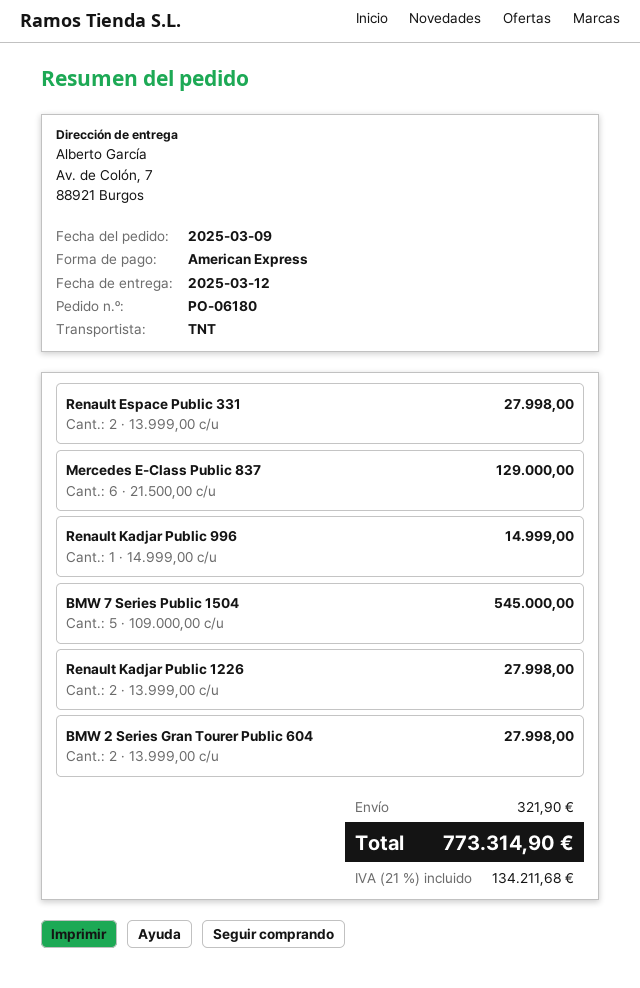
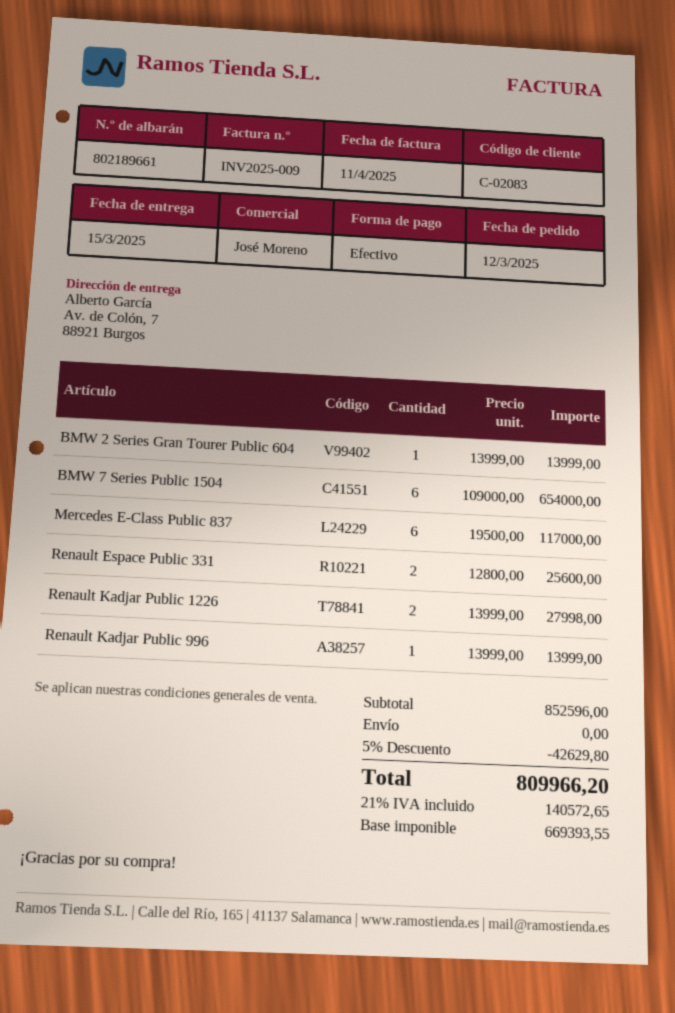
order date: 2025-03-09 -> 2025-03-12
delivery date: 2025-03-12 -> 2025-03-15
payment method: American Express -> cash
Renault Espace Public 331: 2 x 13999.00 = 27998.00 -> 2 x 12800.00 = 25600.00
Mercedes E-Class Public 837: 6 x 21500.00 = 129000.00 -> 6 x 19500.00 = 117000.00
Renault Kadjar Public 996: 1 x 14999.00 = 14999.00 -> 1 x 13999.00 = 13999.00
BMW 7 Series Public 1504: 5 x 109000.00 = 545000.00 -> 6 x 109000.00 = 654000.00
BMW 2 Series Gran Tourer Public 604: 2 x 13999.00 = 27998.00 -> 1 x 13999.00 = 13999.00
discount: none -> 5% = 42629.80
shipping: 321.90 -> 0.00
tax: 21% = 134211.68 -> 21% = 140572.65
total: 773314.90 -> 809966.20

